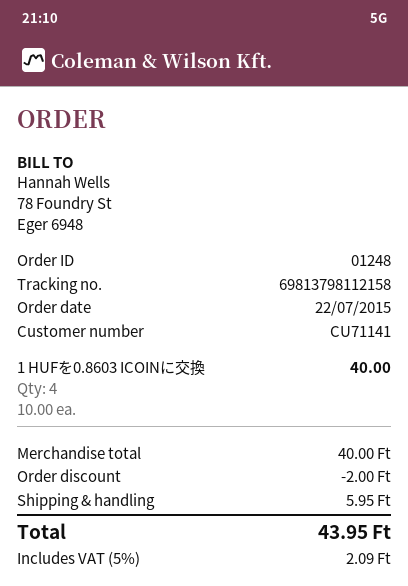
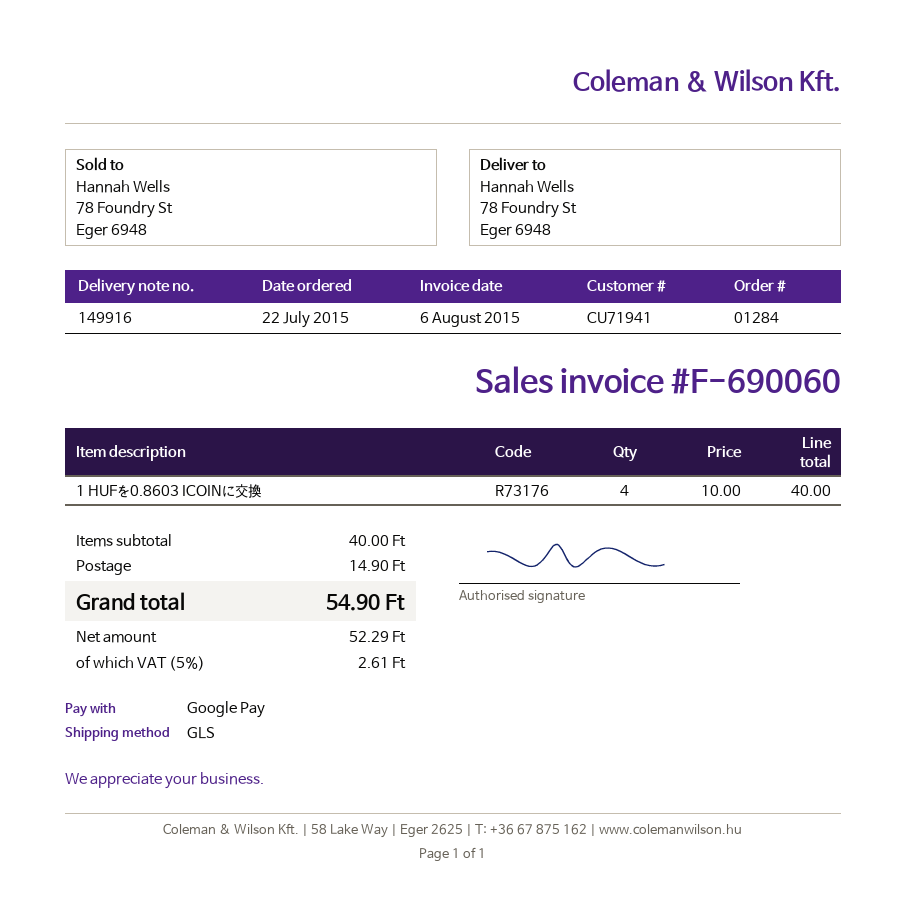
order number: 01248 -> 01284
customer number: CU71141 -> CU71941
discount: 2.00 -> none
shipping: 5.95 -> 14.90
tax: 5% = 2.09 -> 5% = 2.61
total: 43.95 -> 54.90

